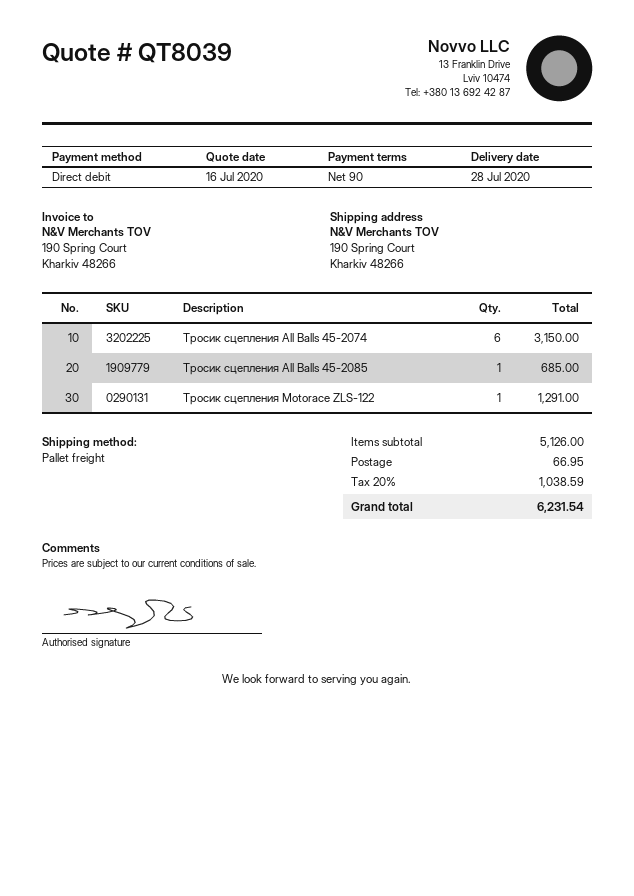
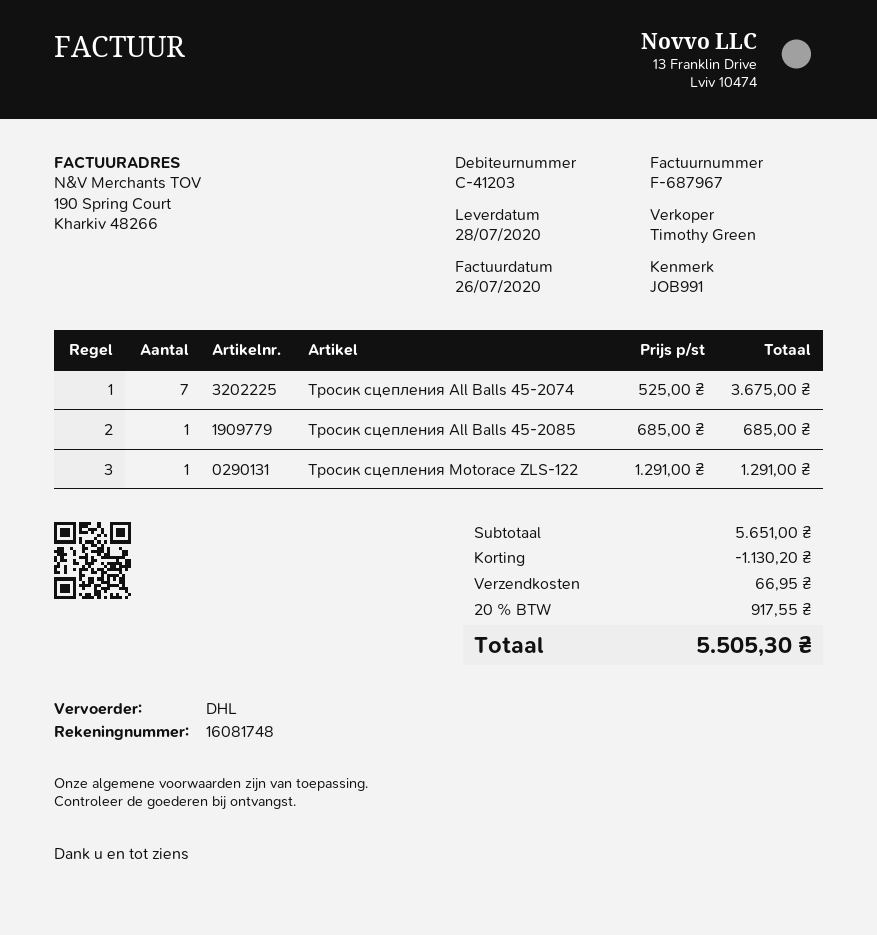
shipping method: pallet freight -> DHL
Тросик сцепления All Balls 45-2074: 6 for 3150.00 -> 7 for 3675.00
subtotal: 5126.00 -> 5651.00
discount: none -> 1130.20
tax: 20% = 1038.59 -> 20% = 917.55
total: 6231.54 -> 5505.30

